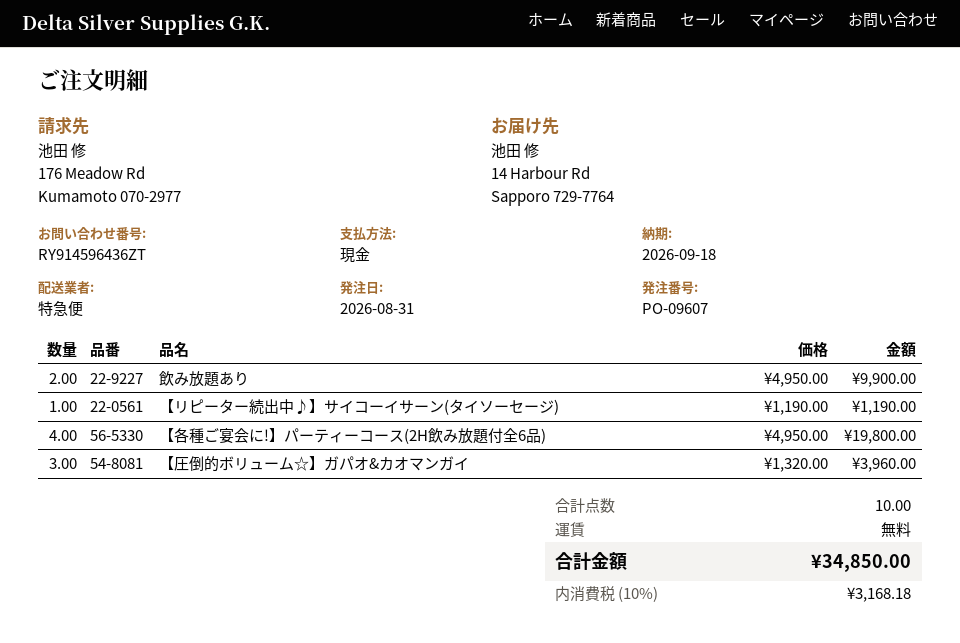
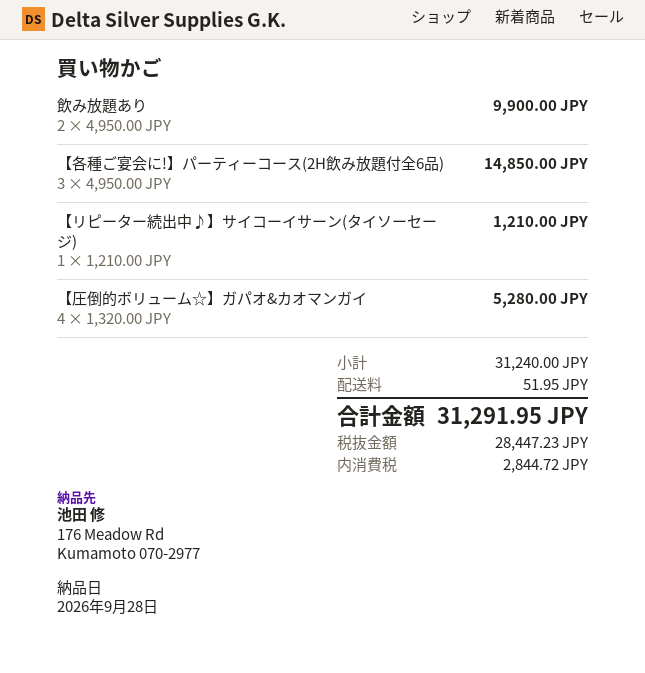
delivery date: 2026-09-18 -> 2026-09-28
ship to: 14 Harbour Rd, Sapporo 729-7764 -> 176 Meadow Rd, Kumamoto 070-2977
【リピーター続出中♪】サイコーイサーン(タイソーセージ): 1 x 1190.00 = 1190.00 -> 1 x 1210.00 = 1210.00
【各種ご宴会に!】パーティーコース(2H飲み放題付全6品): 4 x 4950.00 = 19800.00 -> 3 x 4950.00 = 14850.00
【圧倒的ボリューム☆】ガパオ&カオマンガイ: 3 x 1320.00 = 3960.00 -> 4 x 1320.00 = 5280.00
shipping: 0.00 -> 51.95
tax: 3168.18 -> 2844.72
total: 34850.00 -> 31291.95

